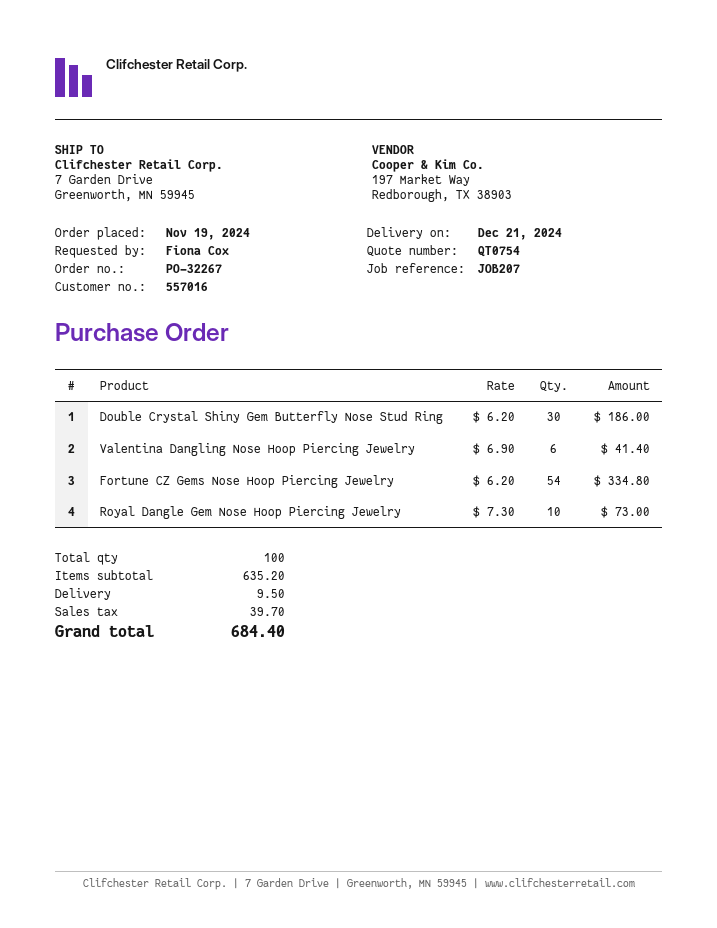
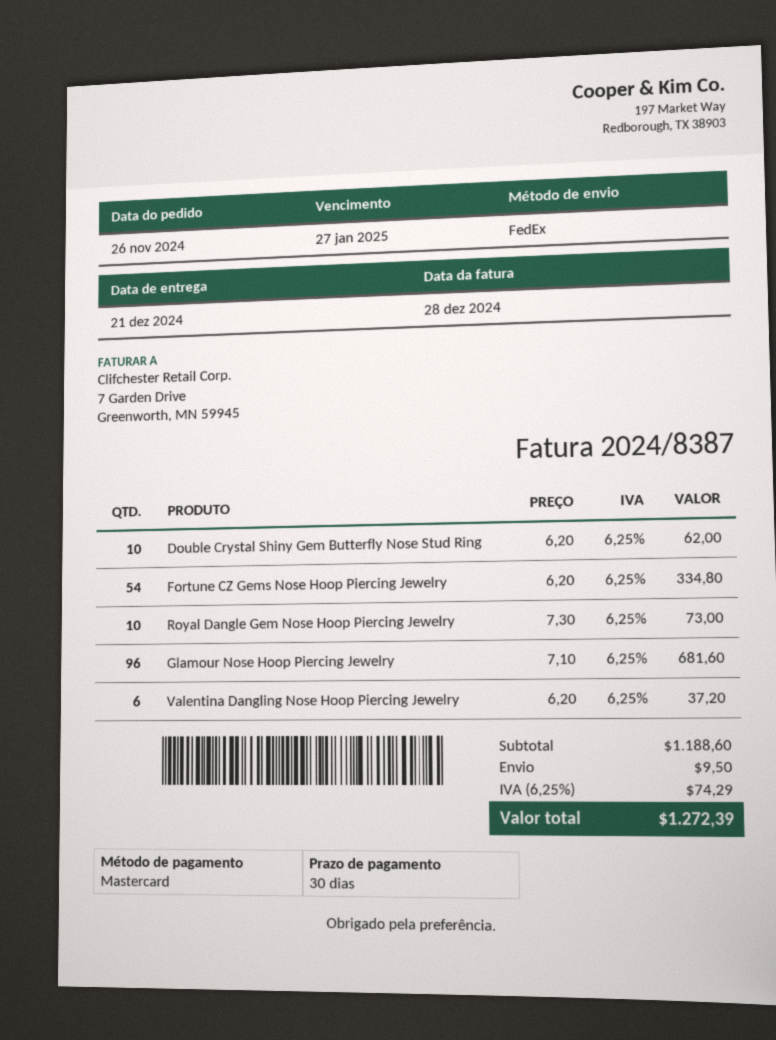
order date: 2024-11-19 -> 2024-11-26
Double Crystal Shiny Gem Butterfly Nose Stud Ring: 30 x 6.20 = 186.00 -> 10 x 6.20 = 62.00
Valentina Dangling Nose Hoop Piercing Jewelry: 6 x 6.90 = 41.40 -> 6 x 6.20 = 37.20
Glamour Nose Hoop Piercing Jewelry: none -> 96 x 7.10 = 681.60
subtotal: 635.20 -> 1188.60
tax: 39.70 -> 74.29
total: 684.40 -> 1272.39

